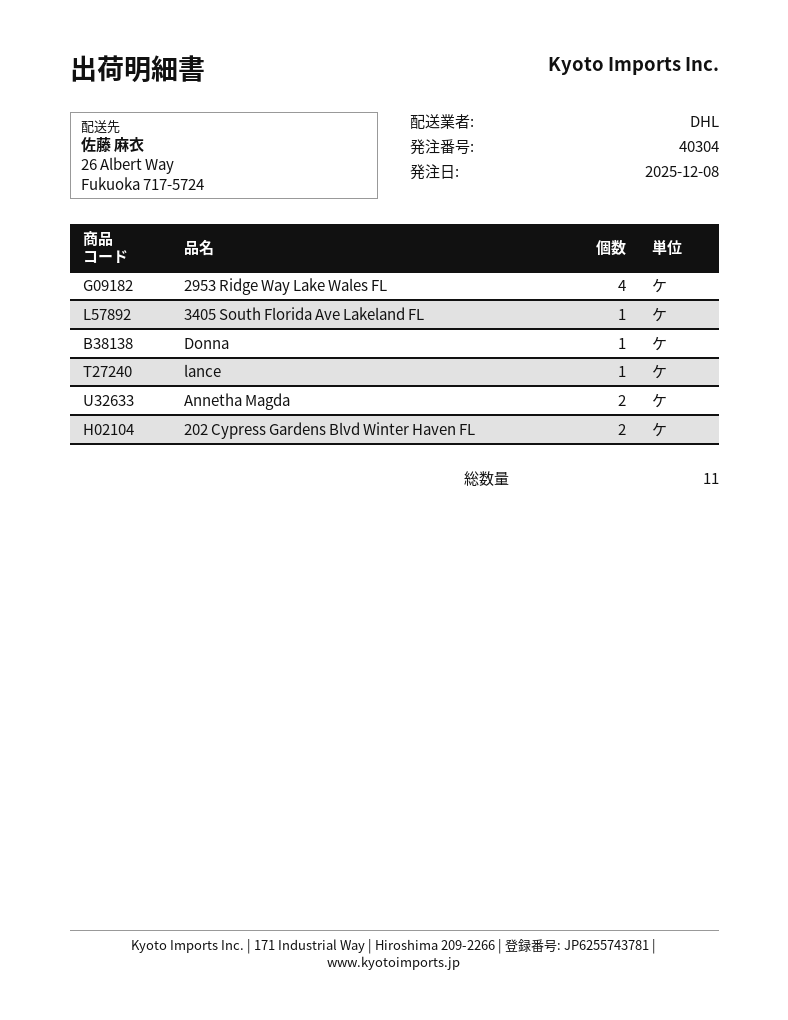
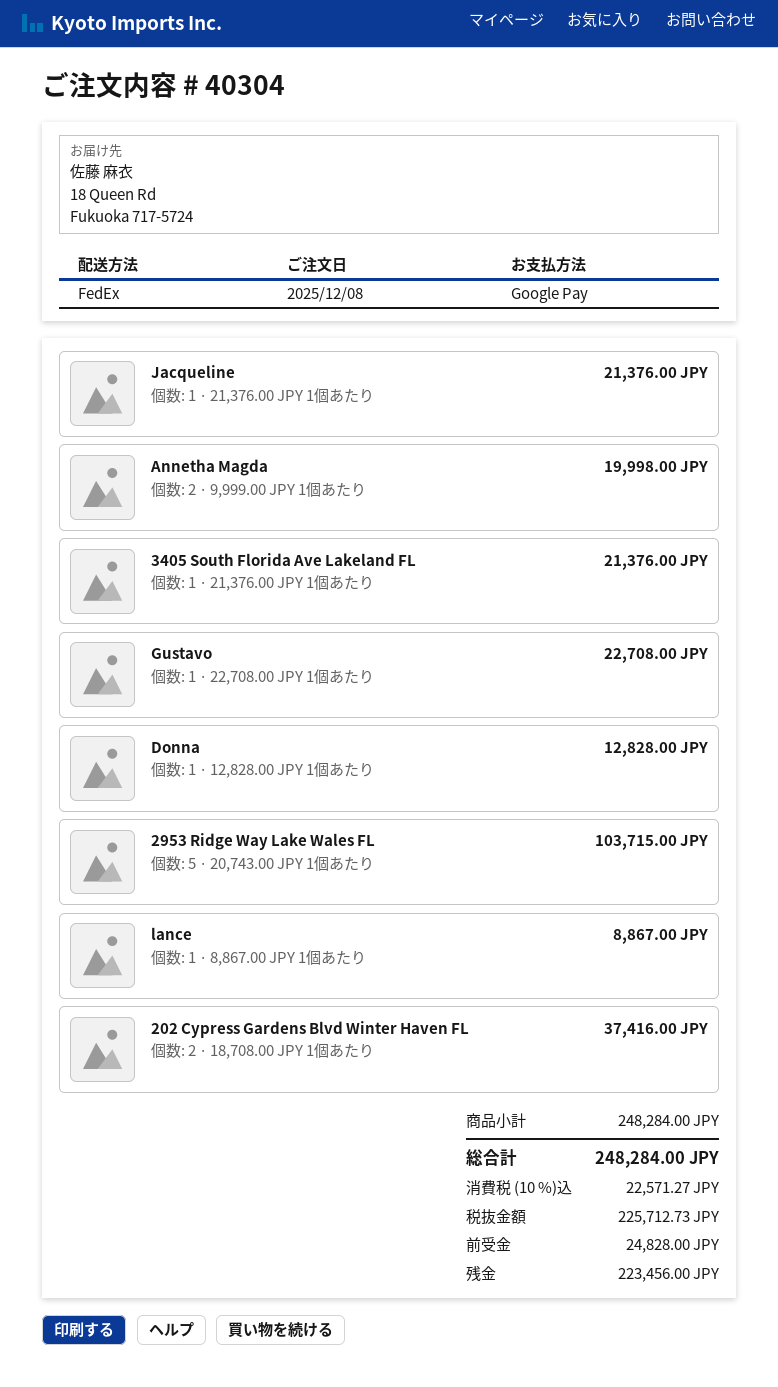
shipping method: DHL -> FedEx
ship to: 26 Albert Way, Fukuoka 717-5724 -> 18 Queen Rd, Fukuoka 717-5724
2953 Ridge Way Lake Wales FL: 4 -> 5
Jacqueline: none -> 1
Gustavo: none -> 1

